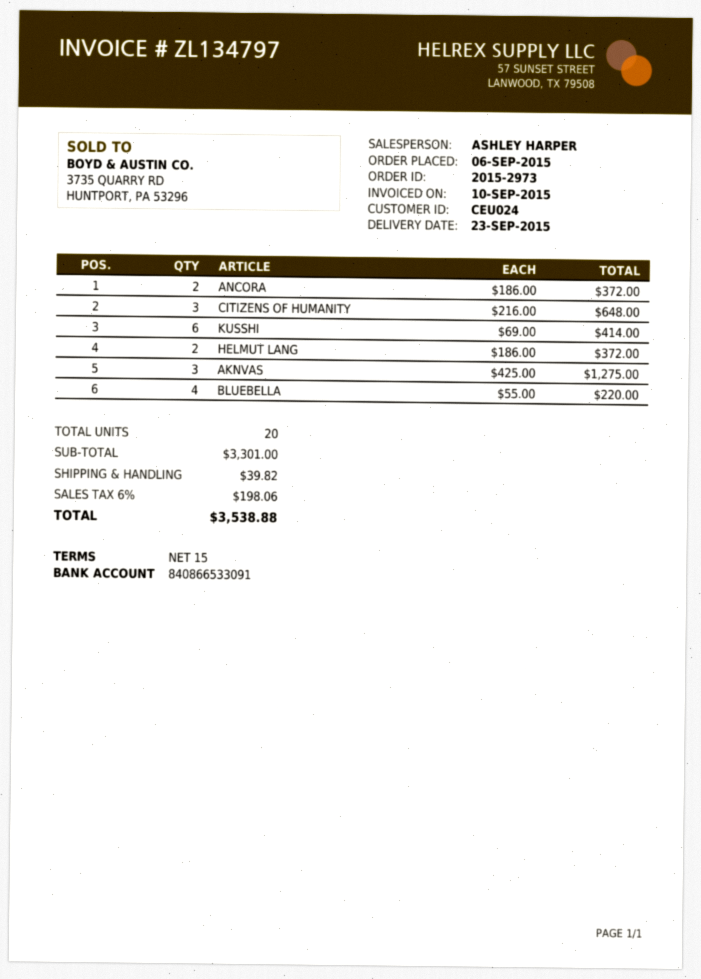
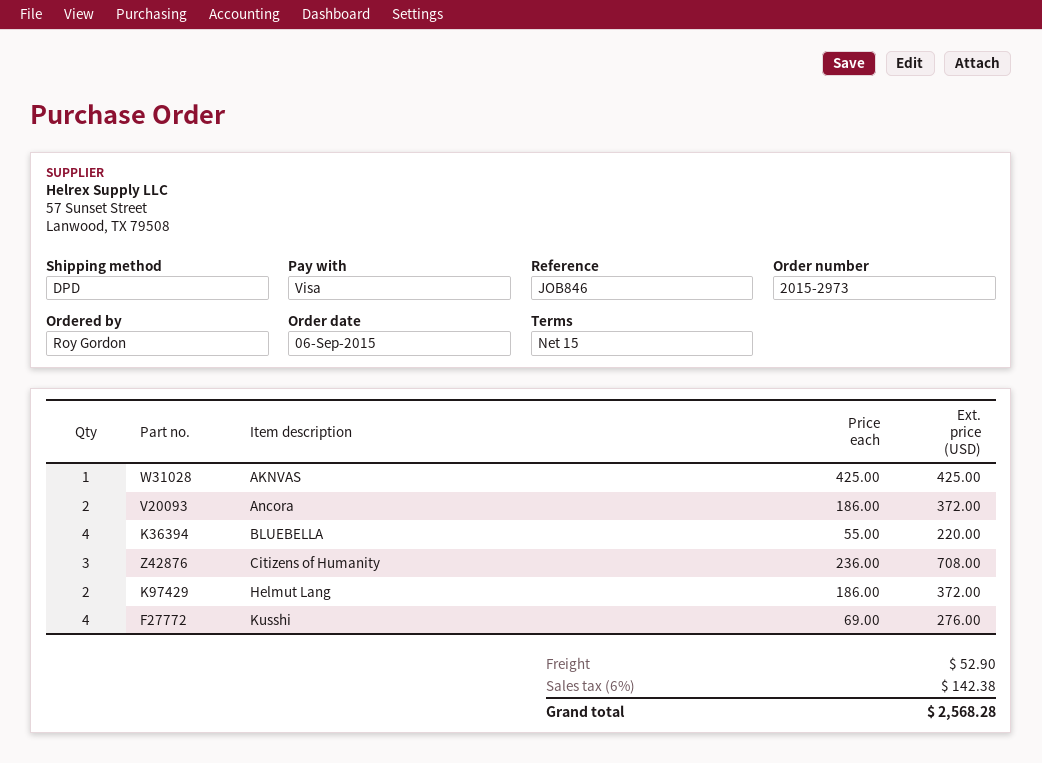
CITIZENS OF HUMANITY: 3 x 216.00 = 648.00 -> 3 x 236.00 = 708.00
KUSSHI: 6 x 69.00 = 414.00 -> 4 x 69.00 = 276.00
AKNVAS: 3 x 425.00 = 1275.00 -> 1 x 425.00 = 425.00
shipping: 39.82 -> 52.90
tax: 6% = 198.06 -> 6% = 142.38
total: 3538.88 -> 2568.28

